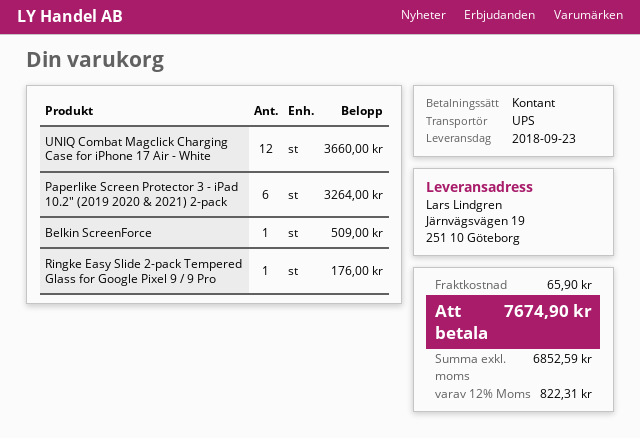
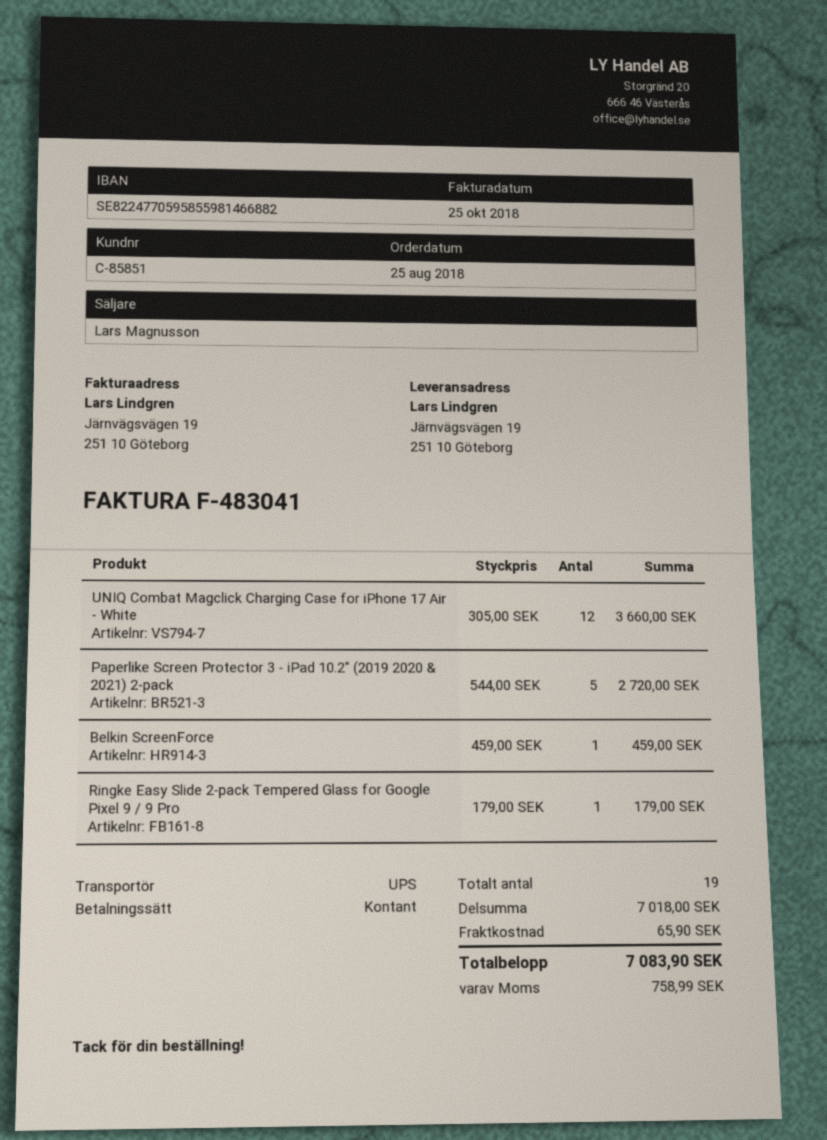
Paperlike Screen Protector 3 - iPad 10.2" (2019 2020 & 2021) 2-pack: 6 for 3264.00 -> 5 for 2720.00
Belkin ScreenForce: 1 for 509.00 -> 1 for 459.00
Ringke Easy Slide 2-pack Tempered Glass for Google Pixel 9 / 9 Pro: 1 for 176.00 -> 1 for 179.00
tax: 822.31 -> 758.99
total: 7674.90 -> 7083.90

